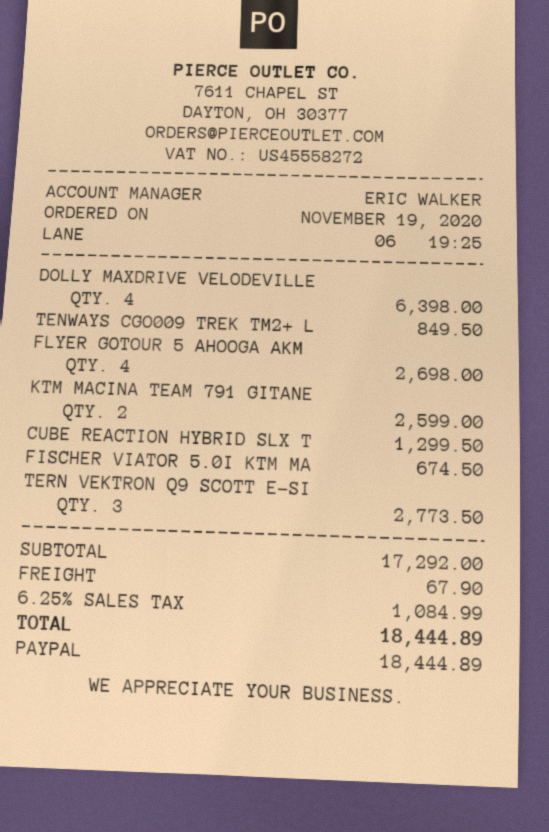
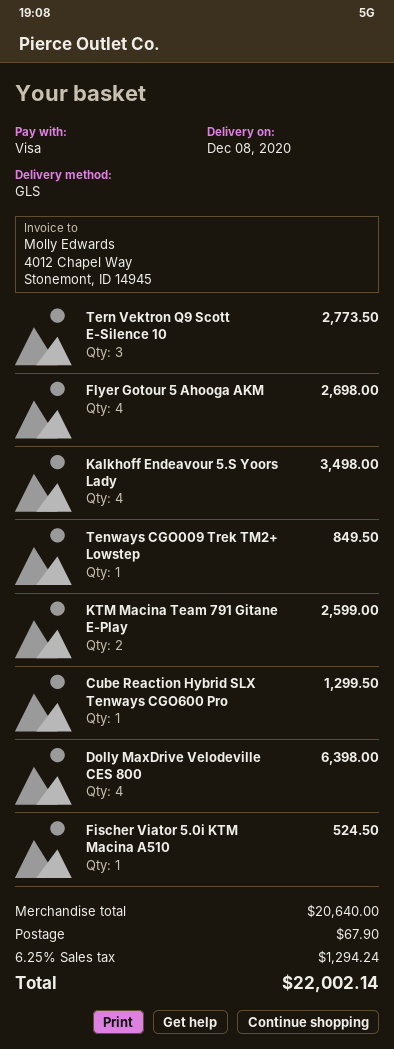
payment method: PayPal -> Visa
FISCHER VIATOR 5.0I KTM MA: 1 for 674.50 -> 1 for 524.50
Kalkhoff Endeavour 5.S Yoors Lady: none -> 4 for 3498.00
subtotal: 17292.00 -> 20640.00
tax: 6.25% = 1084.99 -> 6.25% = 1294.24
total: 18444.89 -> 22002.14

